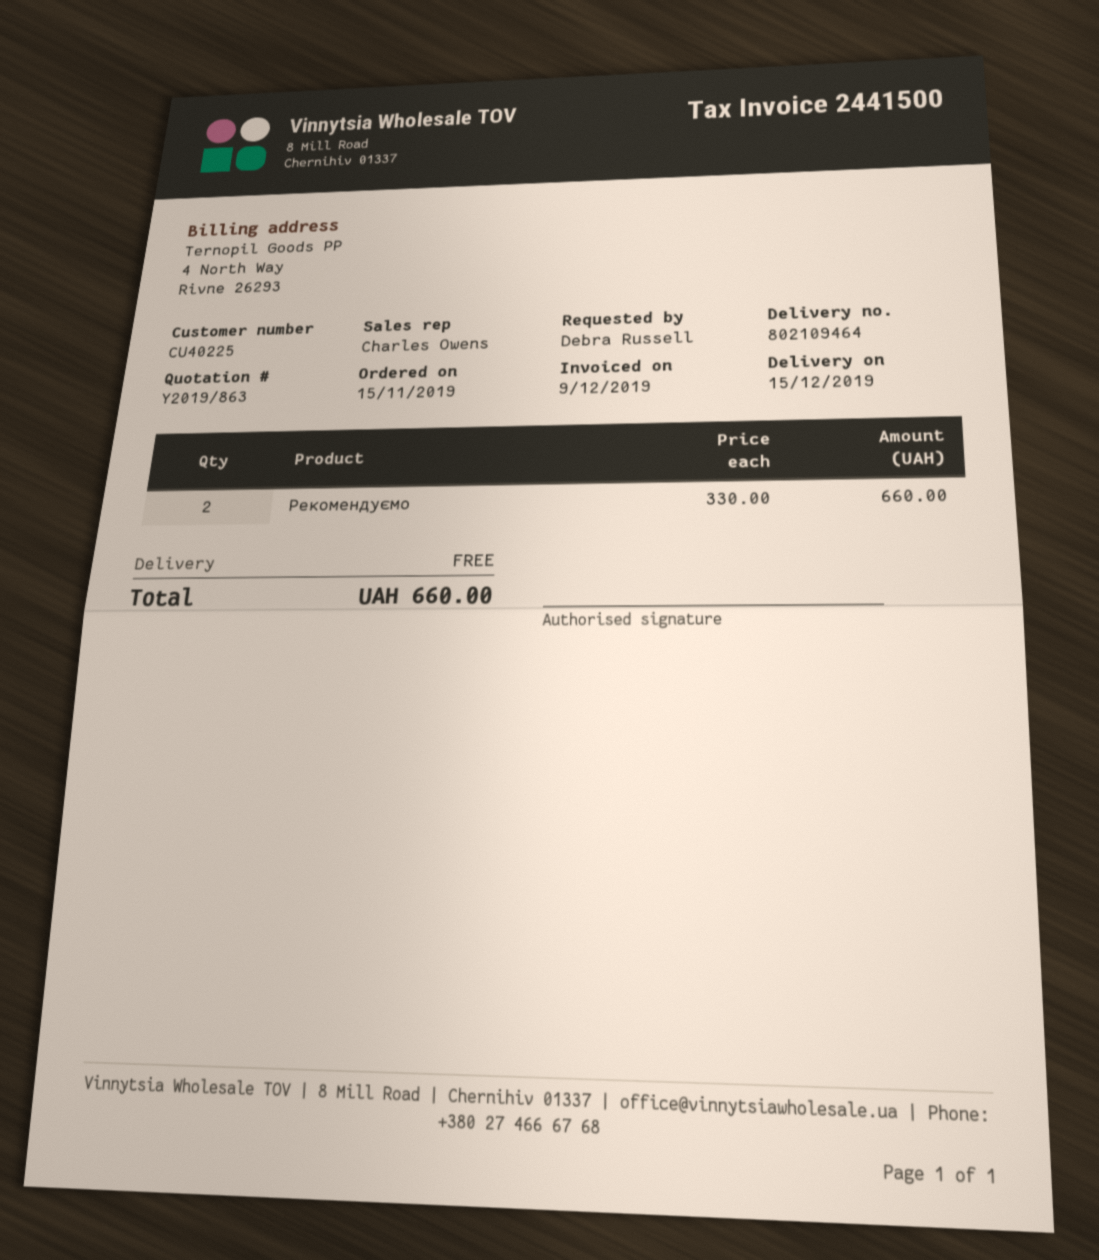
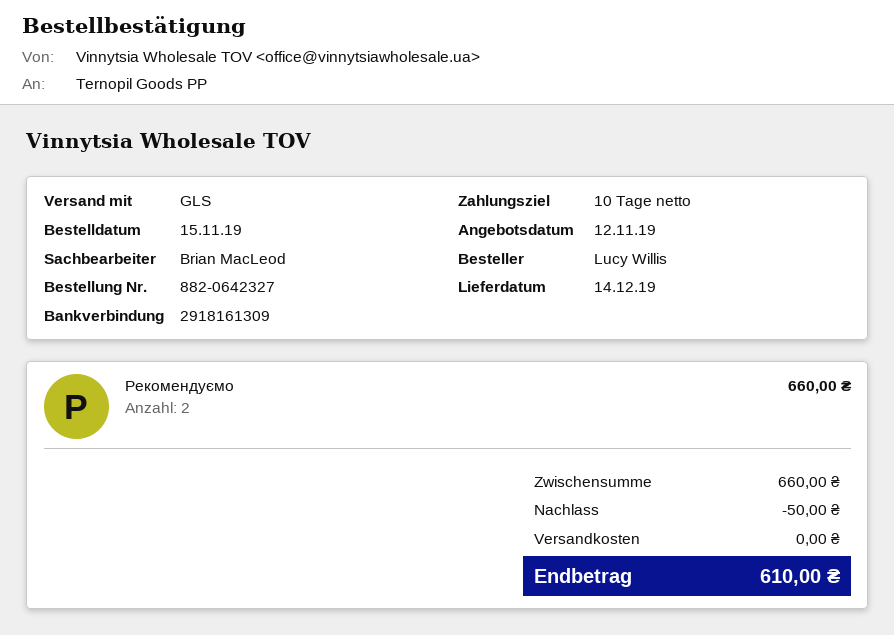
delivery date: 2019-12-15 -> 2019-12-14
ordered by: Debra Russell -> Lucy Willis
sales rep: Charles Owens -> Brian MacLeod
discount: none -> 50.00
total: 660.00 -> 610.00

